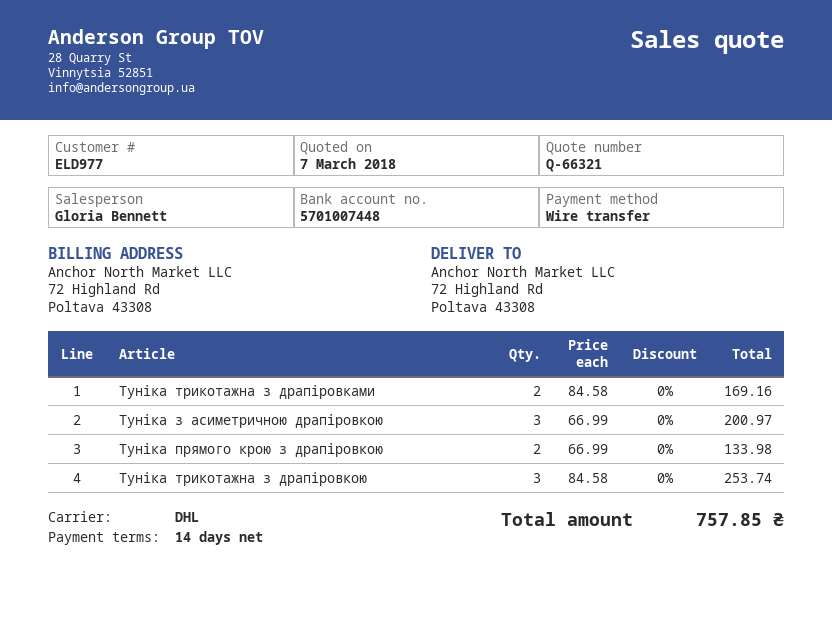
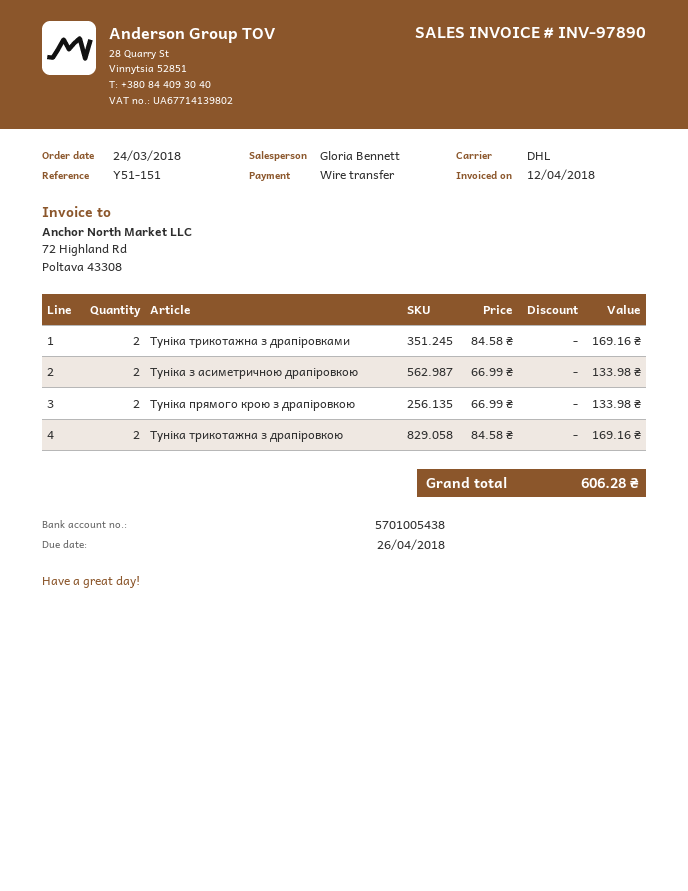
bank account: 5701007448 -> 5701005438
Туніка з асиметричною драпіровкою: 3 x 66.99 = 200.97 -> 2 x 66.99 = 133.98
Туніка трикотажна з драпіровкою: 3 x 84.58 = 253.74 -> 2 x 84.58 = 169.16
total: 757.85 -> 606.28

